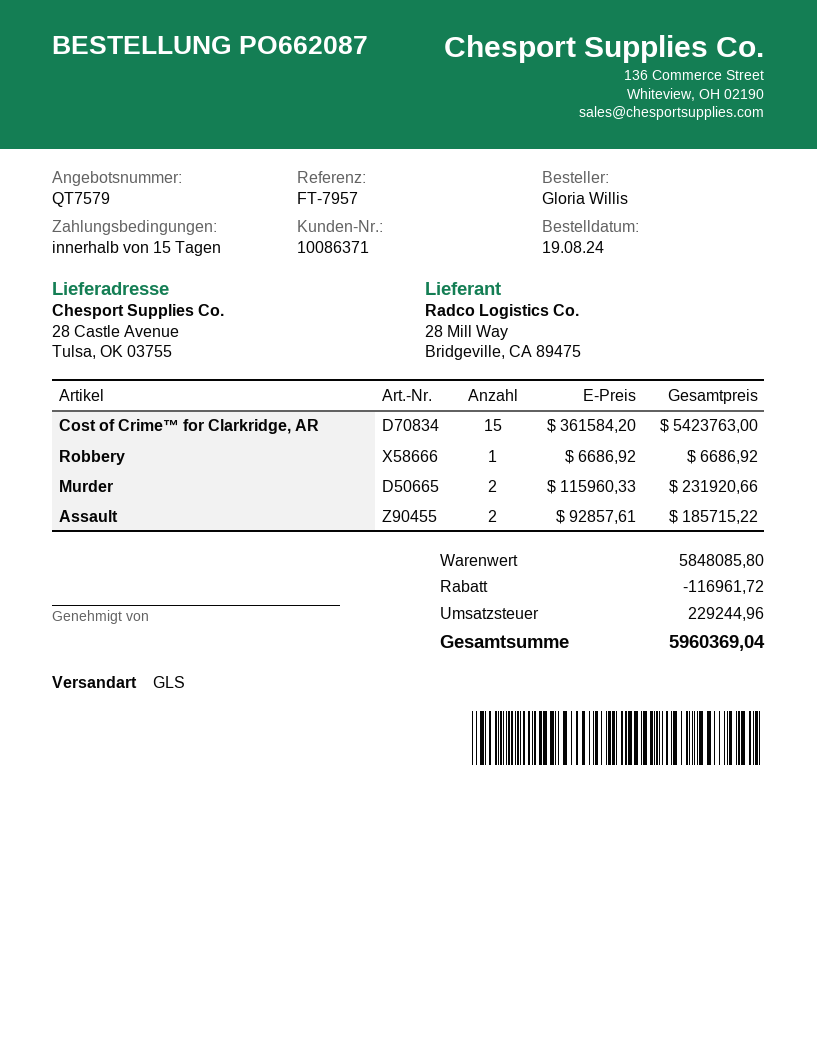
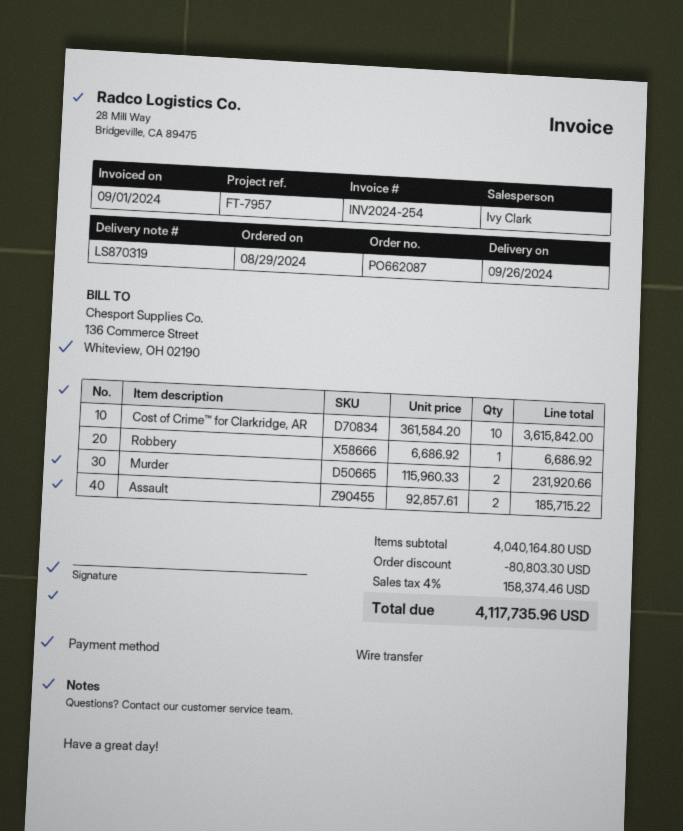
order date: 2024-08-19 -> 2024-08-29
Cost of Crime™ for Clarkridge, AR: 15 x 361584.20 = 5423763.00 -> 10 x 361584.20 = 3615842.00
subtotal: 5848085.80 -> 4040164.80
discount: 116961.72 -> 80803.30
tax: 229244.96 -> 158374.46
total: 5960369.04 -> 4117735.96

